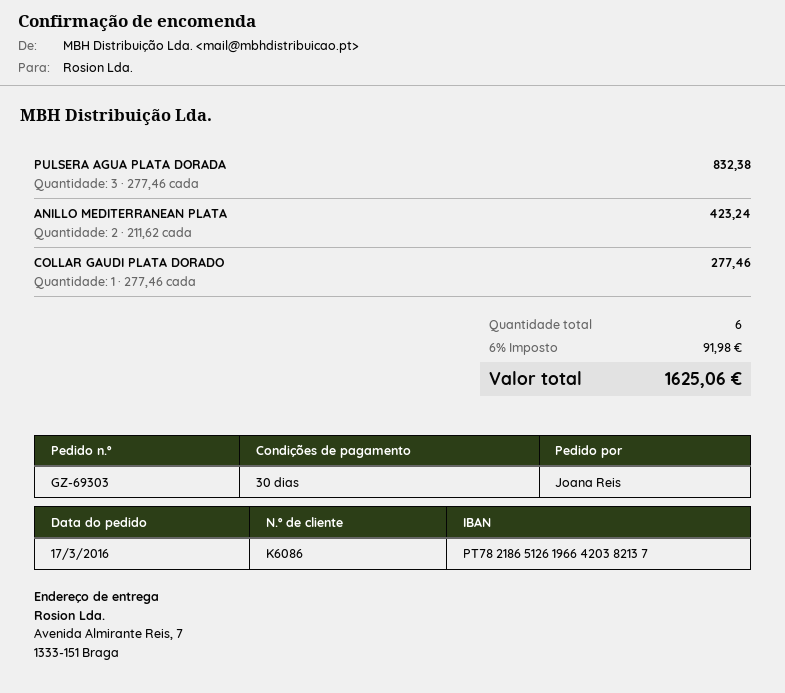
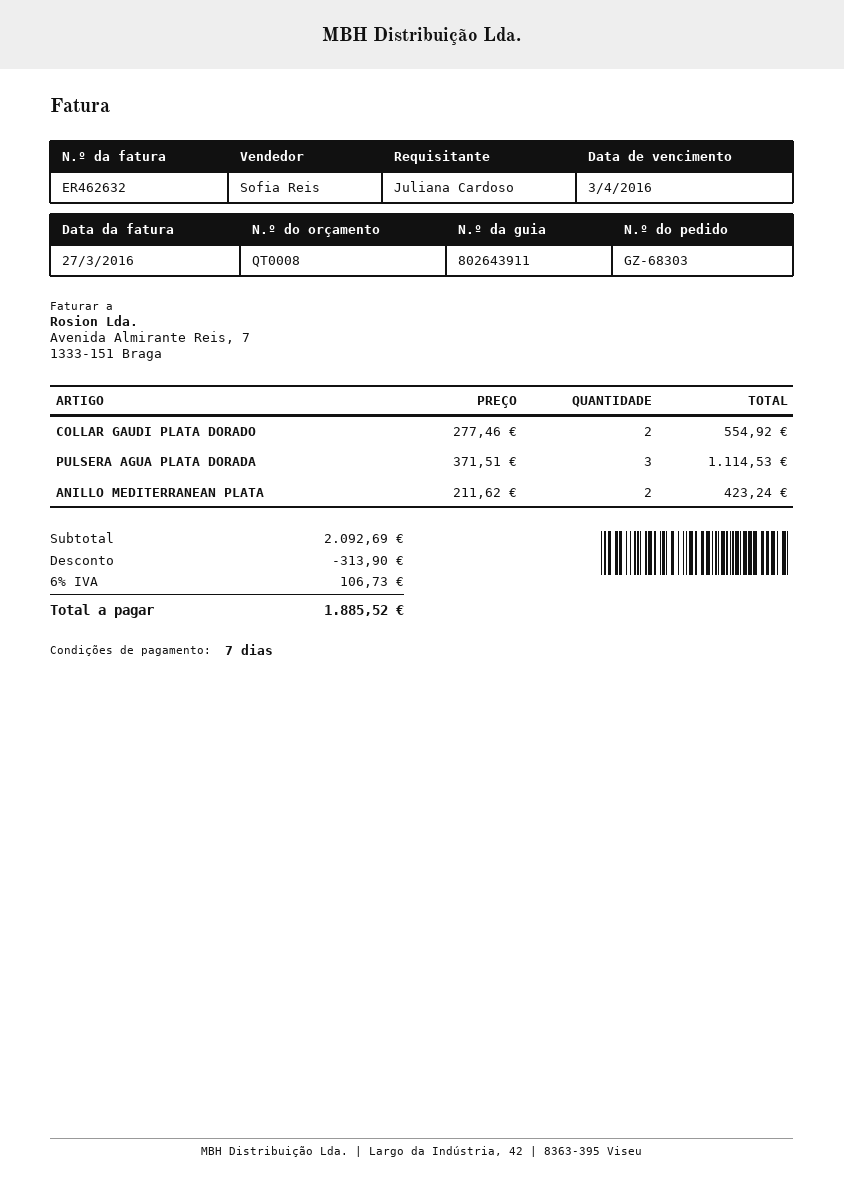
order number: GZ-69303 -> GZ-68303
payment terms: 30 days -> 7 days
ordered by: Joana Reis -> Juliana Cardoso
PULSERA AGUA PLATA DORADA: 3 x 277.46 = 832.38 -> 3 x 371.51 = 1114.53
COLLAR GAUDI PLATA DORADO: 1 x 277.46 = 277.46 -> 2 x 277.46 = 554.92
discount: none -> 313.90
tax: 6% = 91.98 -> 6% = 106.73
total: 1625.06 -> 1885.52

